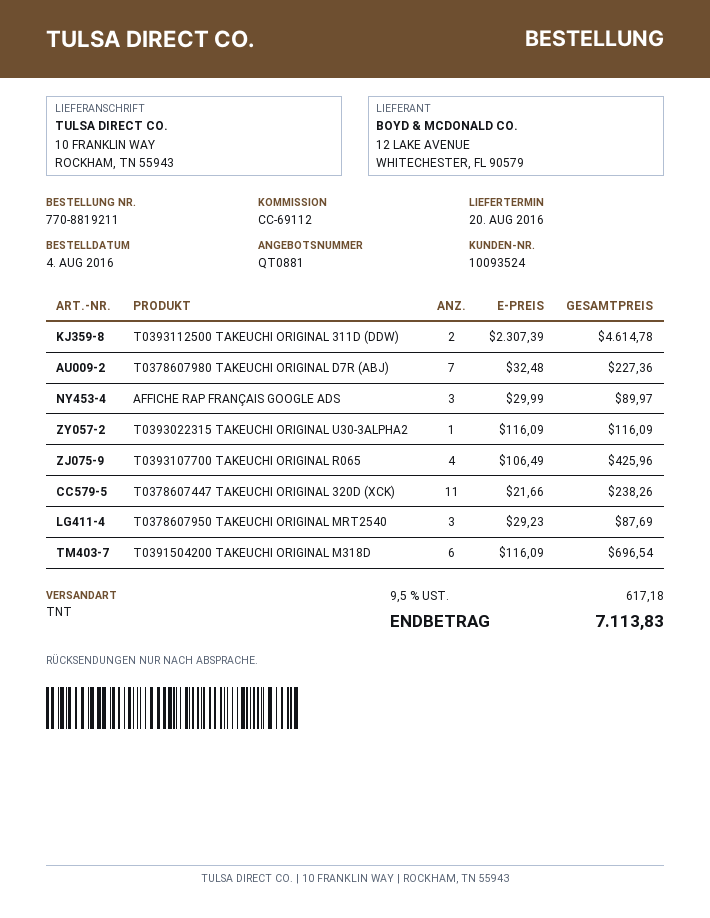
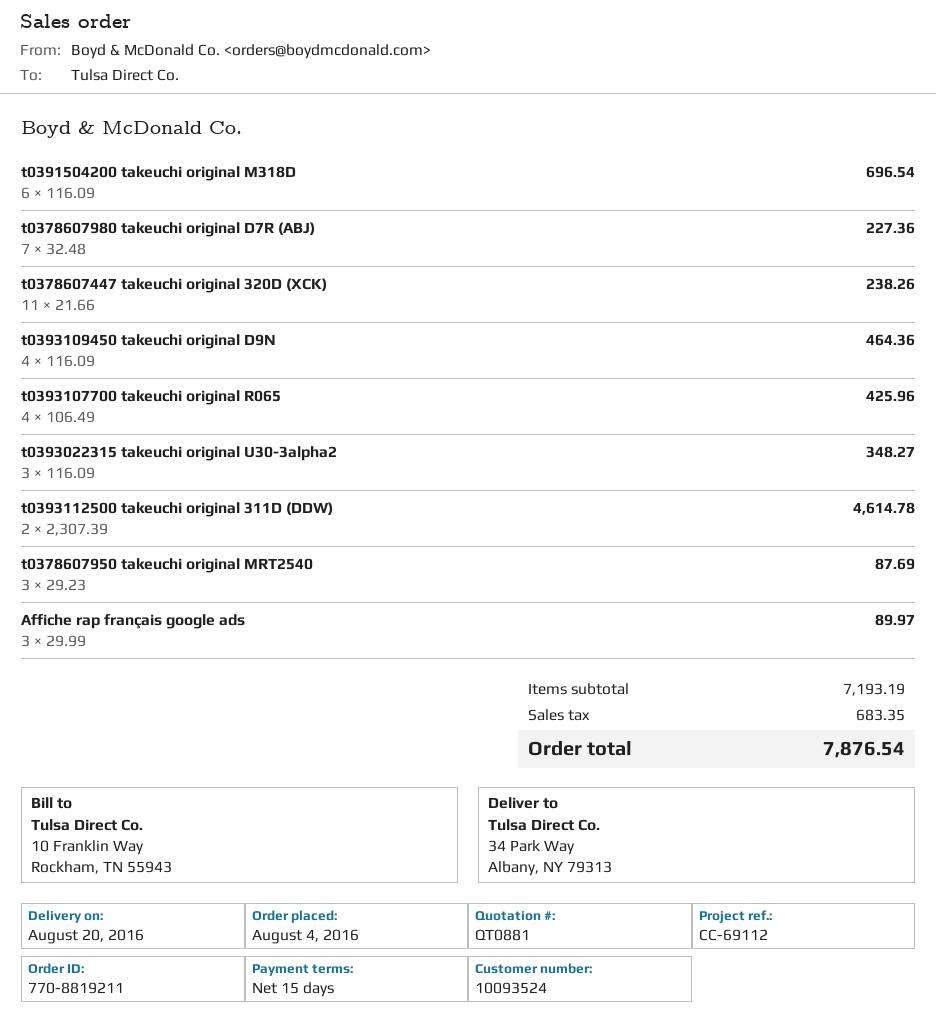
ship to: 10 FRANKLIN WAY, ROCKHAM, TN 55943 -> 34 Park Way, Albany, NY 79313
T0393022315 TAKEUCHI ORIGINAL U30-3ALPHA2: 1 x 116.09 = 116.09 -> 3 x 116.09 = 348.27
t0393109450 takeuchi original D9N: none -> 4 x 116.09 = 464.36
tax: 617.18 -> 683.35
total: 7113.83 -> 7876.54

